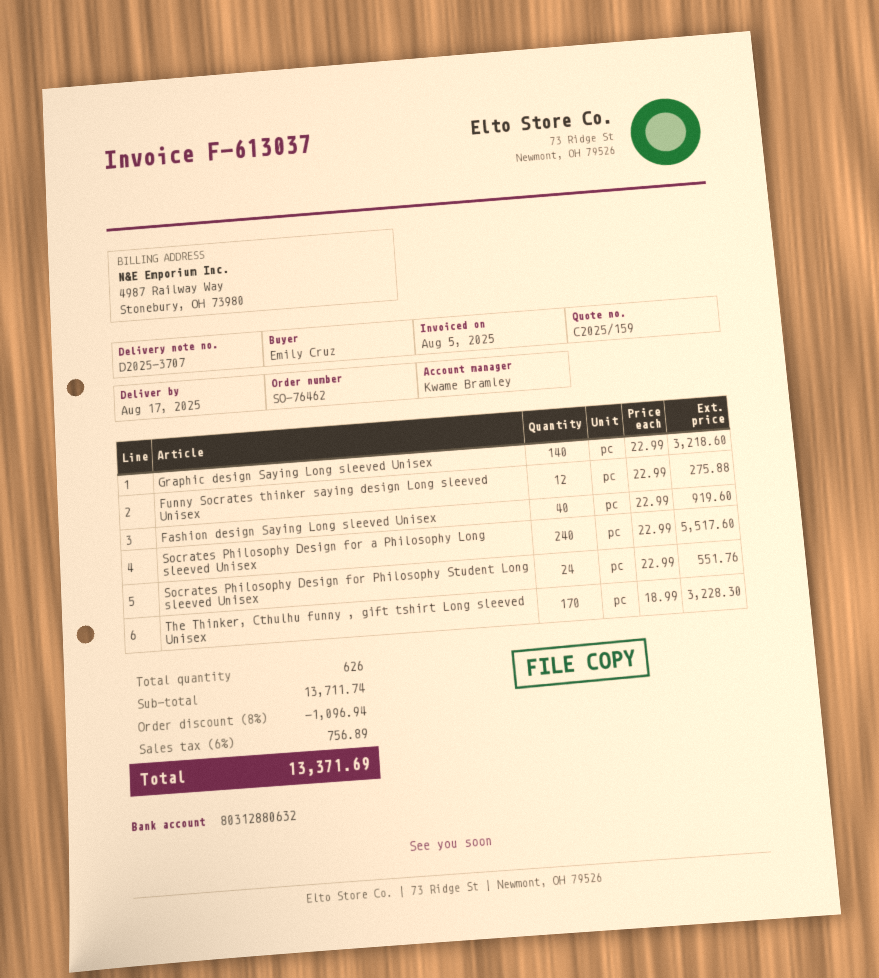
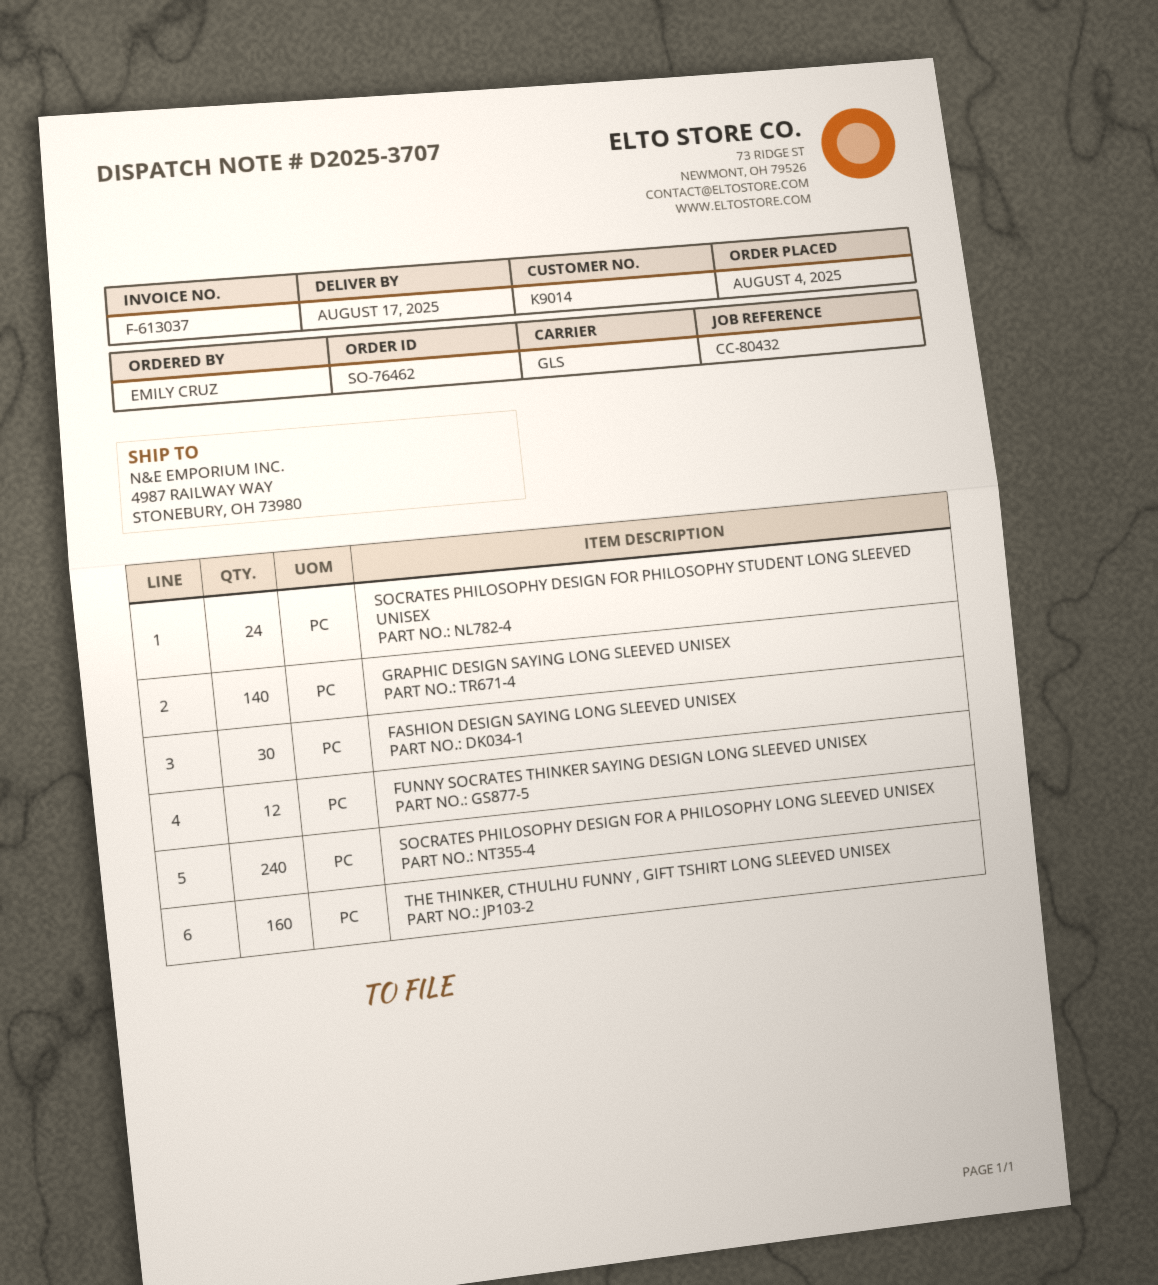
Fashion design Saying Long sleeved Unisex: 40 -> 30
The Thinker, Cthulhu funny , gift tshirt Long sleeved Unisex: 170 -> 160

